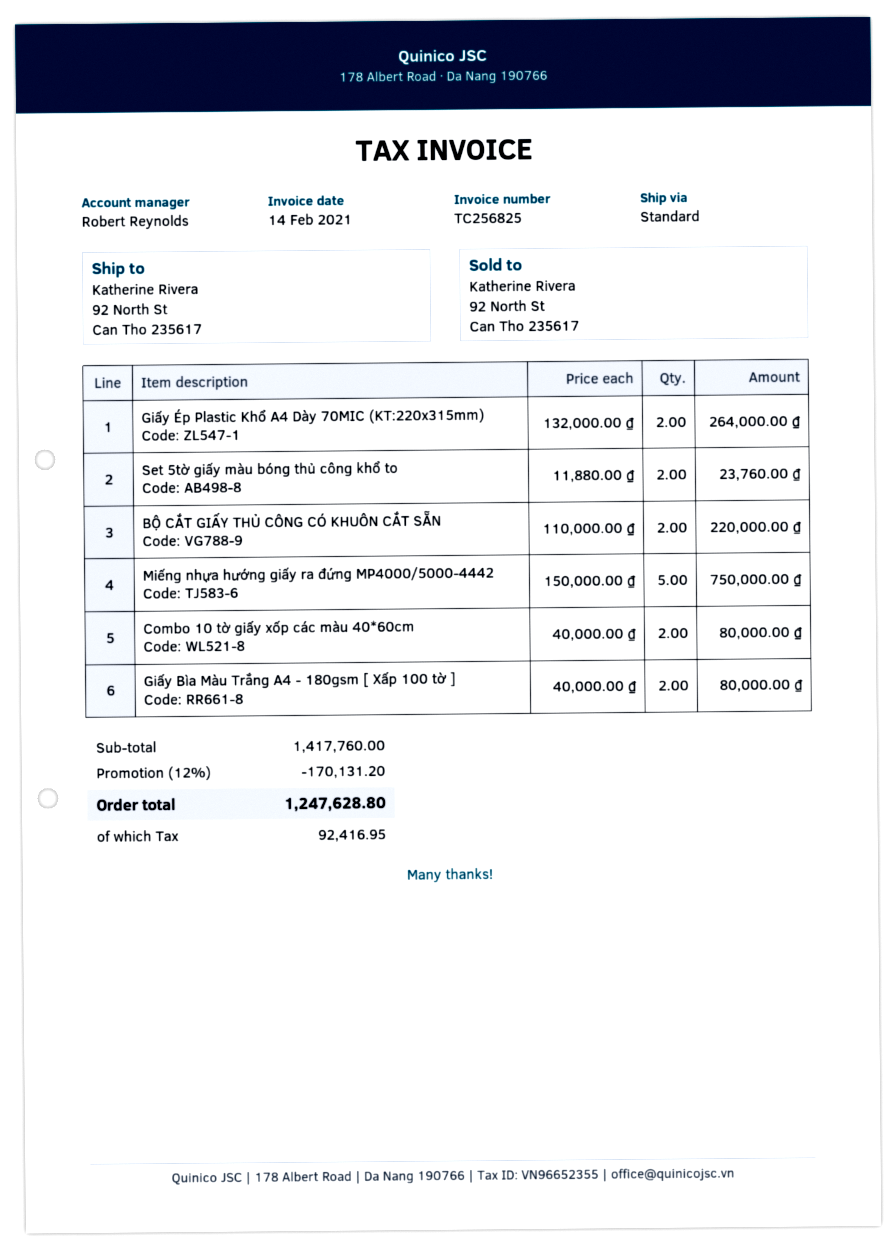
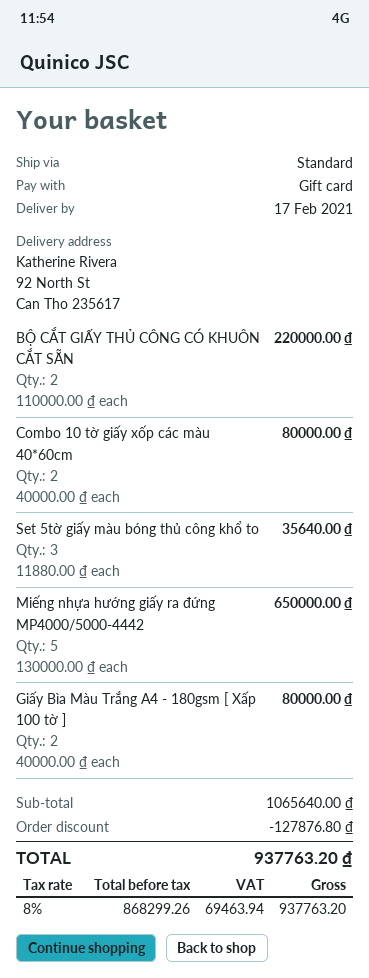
Giấy Ép Plastic Khổ A4 Dày 70MIC (KT:220x315mm): 2 x 132000.00 = 264000.00 -> none
Set 5tờ giấy màu bóng thủ công khổ to: 2 x 11880.00 = 23760.00 -> 3 x 11880.00 = 35640.00
Miếng nhựa hướng giấy ra đứng MP4000/5000-4442: 5 x 150000.00 = 750000.00 -> 5 x 130000.00 = 650000.00
subtotal: 1417760.00 -> 1065640.00
discount: 170131.20 -> 127876.80
tax: 92416.95 -> 69463.94
total: 1247628.80 -> 937763.20

